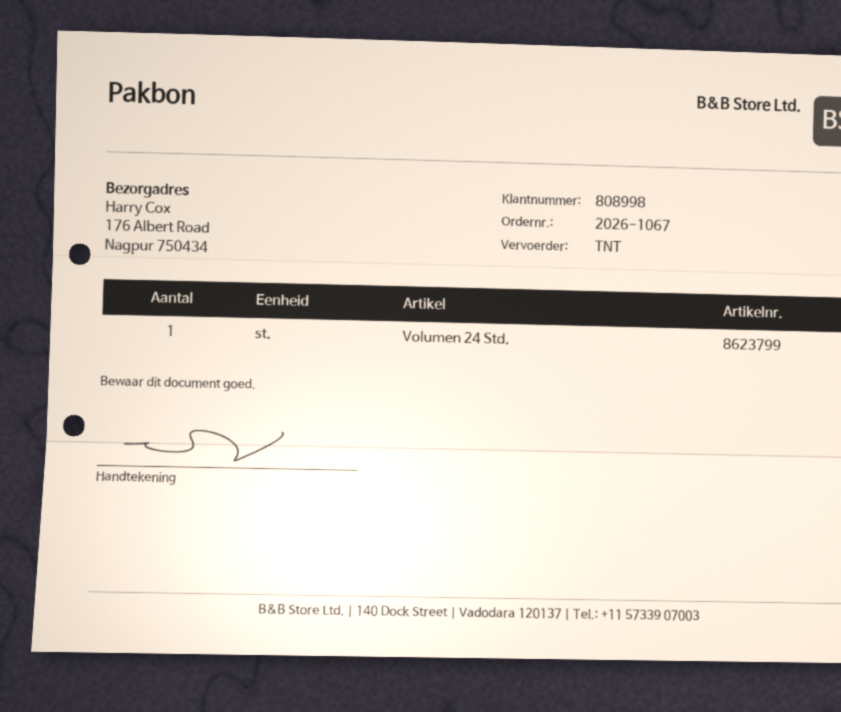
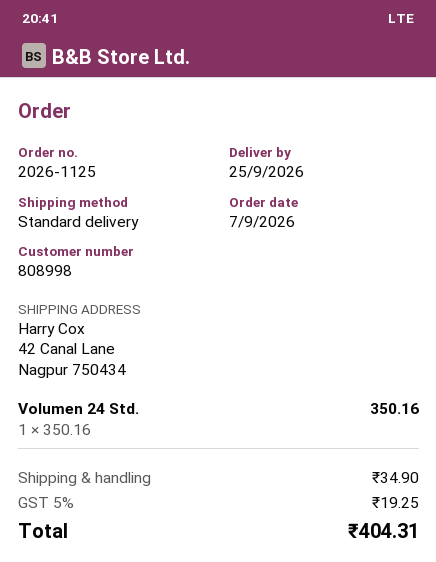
order number: 2026-1067 -> 2026-1125
shipping method: TNT -> standard
ship to: 176 Albert Road, Nagpur 750434 -> 42 Canal Lane, Nagpur 750434

